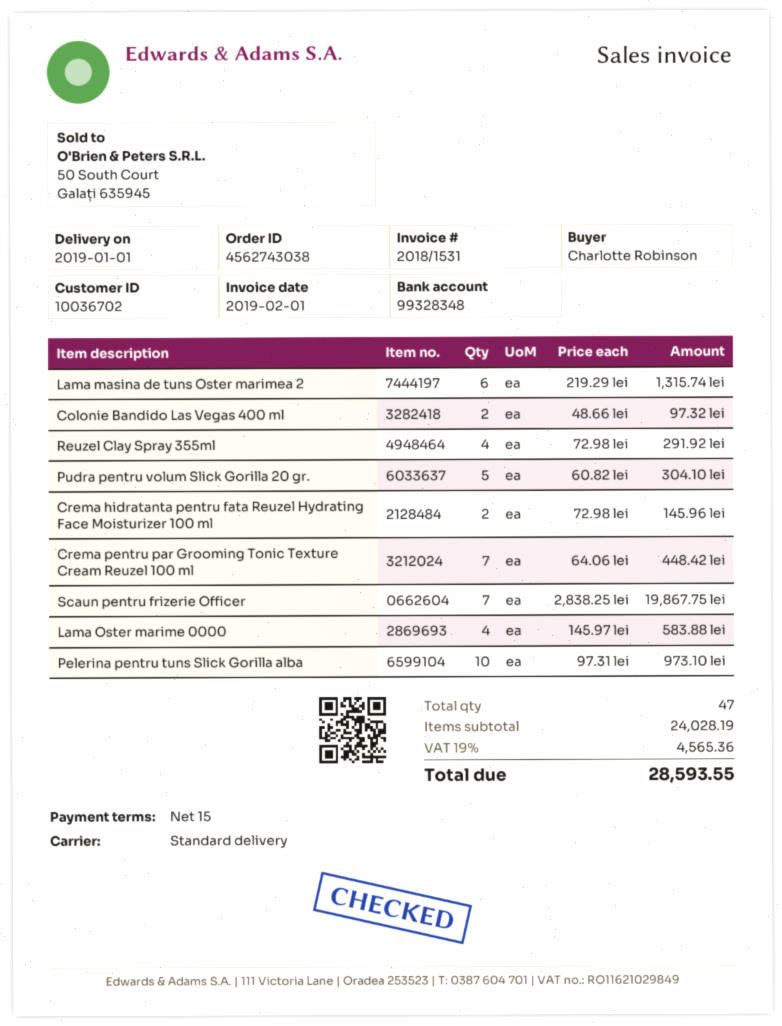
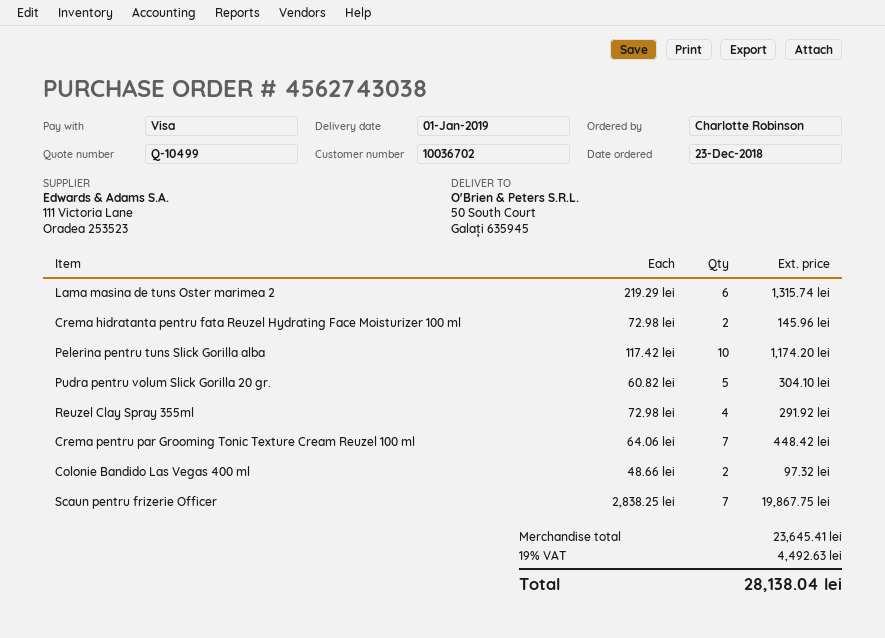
Lama Oster marime 0000: 4 x 145.97 = 583.88 -> none
Pelerina pentru tuns Slick Gorilla alba: 10 x 97.31 = 973.10 -> 10 x 117.42 = 1174.20
subtotal: 24028.19 -> 23645.41
tax: 19% = 4565.36 -> 19% = 4492.63
total: 28593.55 -> 28138.04

